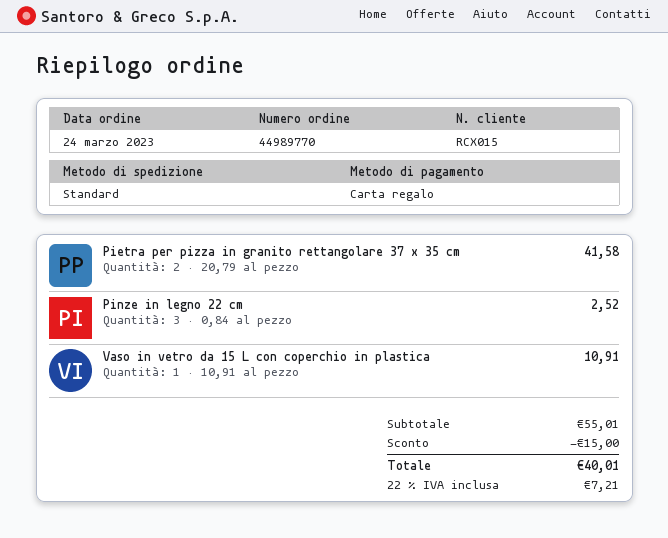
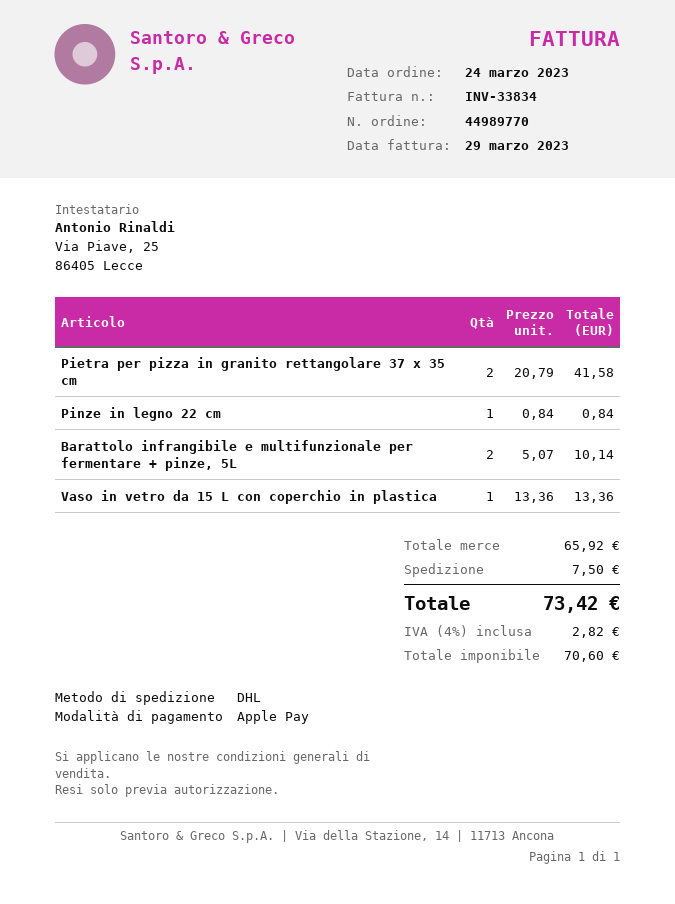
payment method: gift card -> Apple Pay
shipping method: standard -> DHL
Pinze in legno 22 cm: 3 x 0.84 = 2.52 -> 1 x 0.84 = 0.84
Vaso in vetro da 15 L con coperchio in plastica: 1 x 10.91 = 10.91 -> 1 x 13.36 = 13.36
Barattolo infrangibile e multifunzionale per fermentare + pinze, 5L: none -> 2 x 5.07 = 10.14
subtotal: 55.01 -> 65.92
discount: 15.00 -> none
shipping: none -> 7.50
tax: 22% = 7.21 -> 4% = 2.82
total: 40.01 -> 73.42

